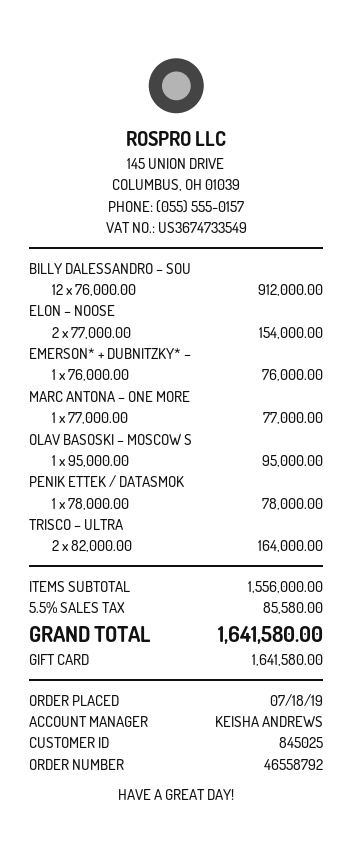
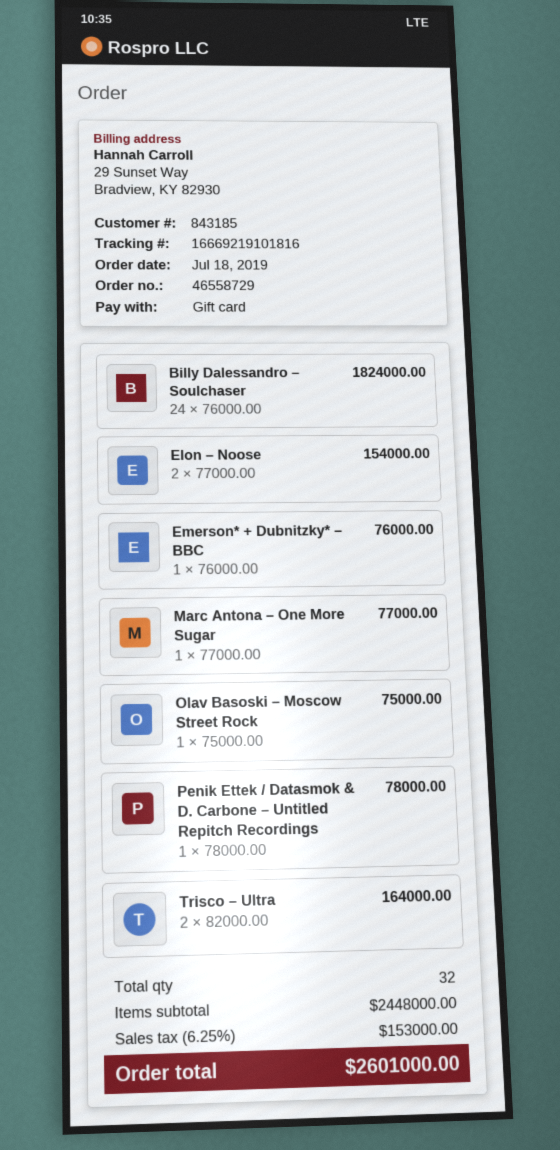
order number: 46558792 -> 46558729
customer number: 845025 -> 843185
BILLY DALESSANDRO – SOU: 12 x 76000.00 = 912000.00 -> 24 x 76000.00 = 1824000.00
OLAV BASOSKI – MOSCOW S: 1 x 95000.00 = 95000.00 -> 1 x 75000.00 = 75000.00
subtotal: 1556000.00 -> 2448000.00
tax: 5.5% = 85580.00 -> 6.25% = 153000.00
total: 1641580.00 -> 2601000.00

